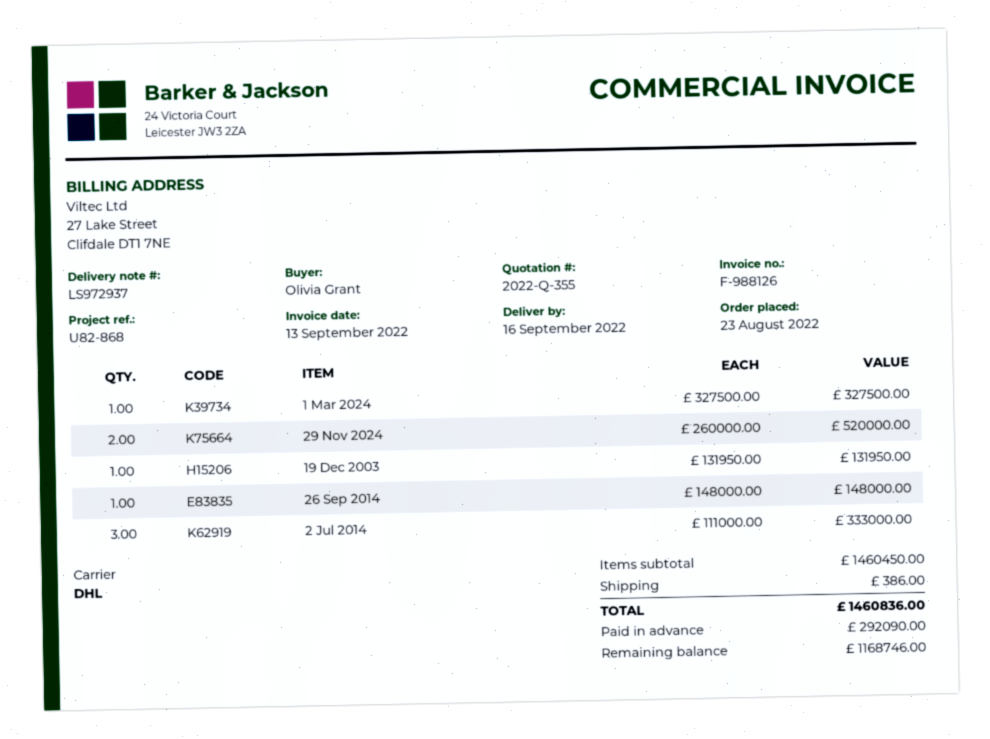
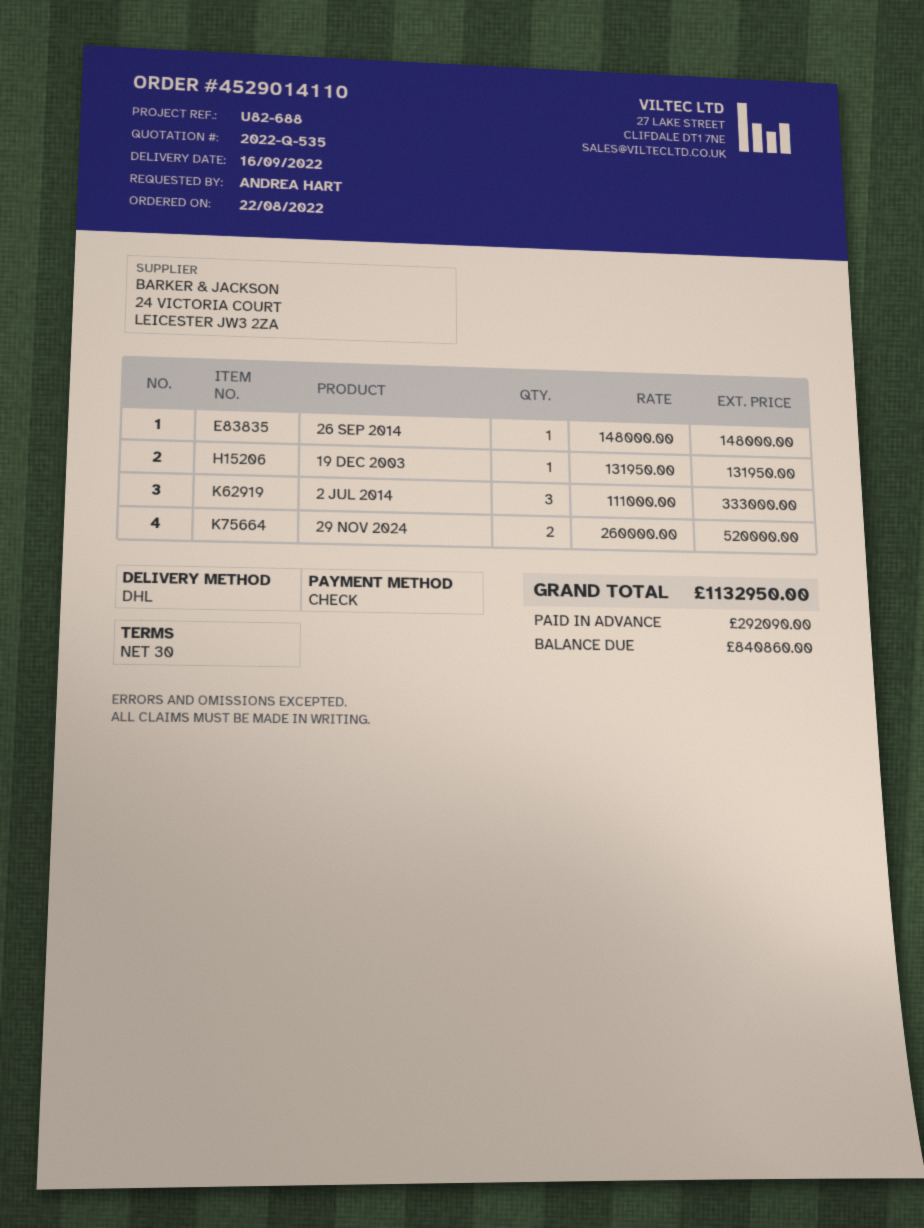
quote number: 2022-Q-355 -> 2022-Q-535
order date: 2022-08-23 -> 2022-08-22
reference: U82-868 -> U82-688
ordered by: Olivia Grant -> ANDREA HART
1 Mar 2024: 1 x 327500.00 = 327500.00 -> none
shipping: 386.00 -> none
total: 1460836.00 -> 1132950.00
balance: 1168746.00 -> 840860.00

